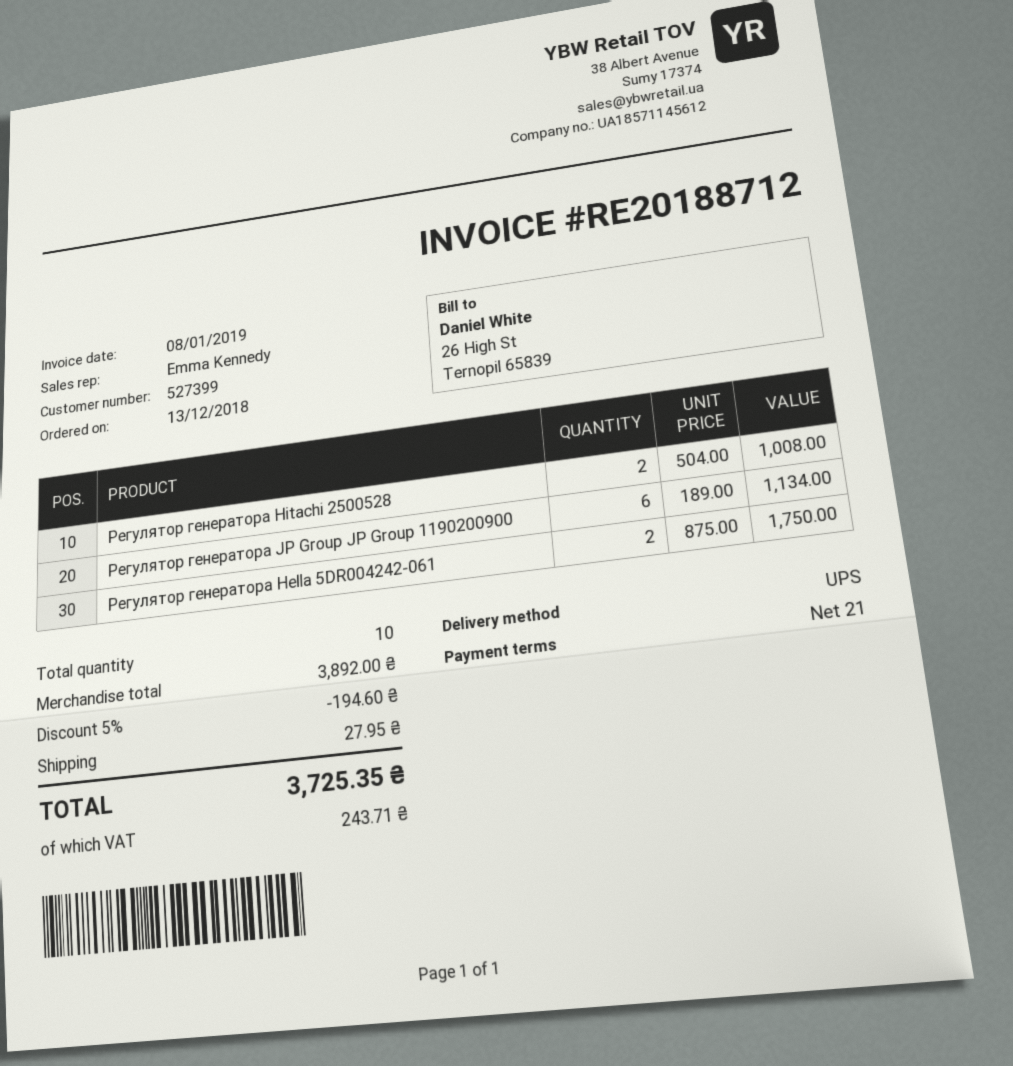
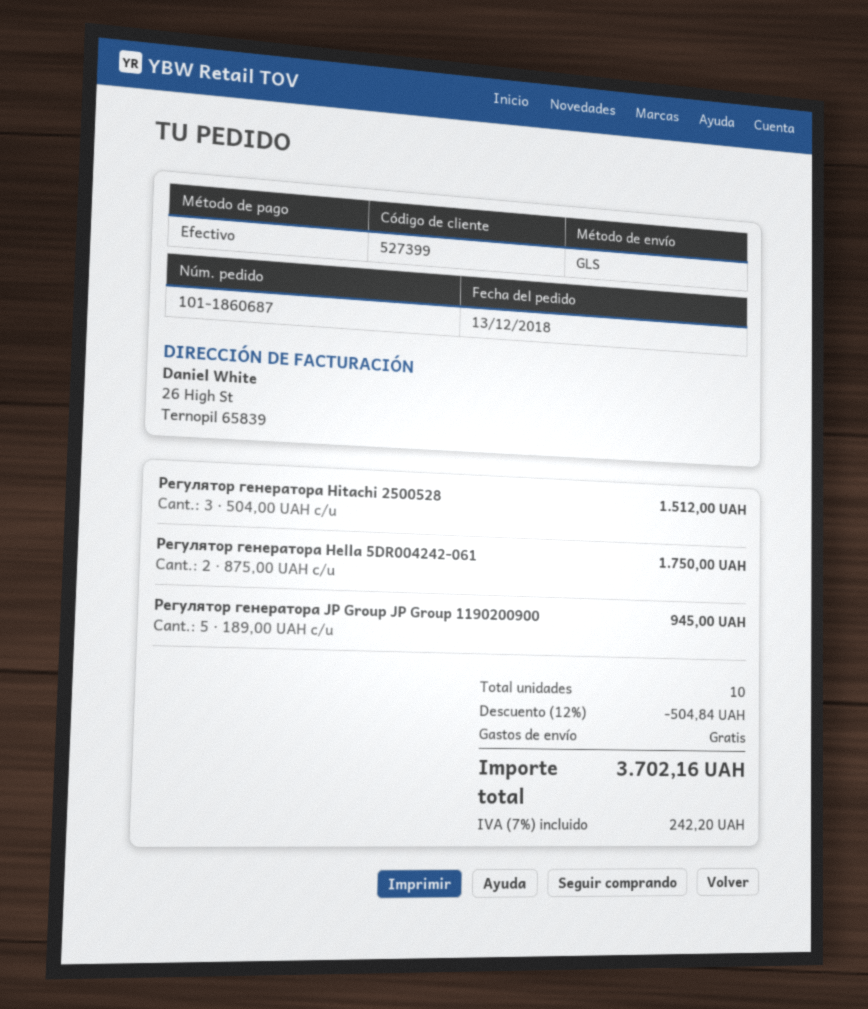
shipping method: UPS -> GLS
Регулятор генератора Hitachi 2500528: 2 x 504.00 = 1008.00 -> 3 x 504.00 = 1512.00
Регулятор генератора JP Group JP Group 1190200900: 6 x 189.00 = 1134.00 -> 5 x 189.00 = 945.00
discount: 5% = 194.60 -> 12% = 504.84
shipping: 27.95 -> 0.00
tax: 243.71 -> 242.20
total: 3725.35 -> 3702.16

